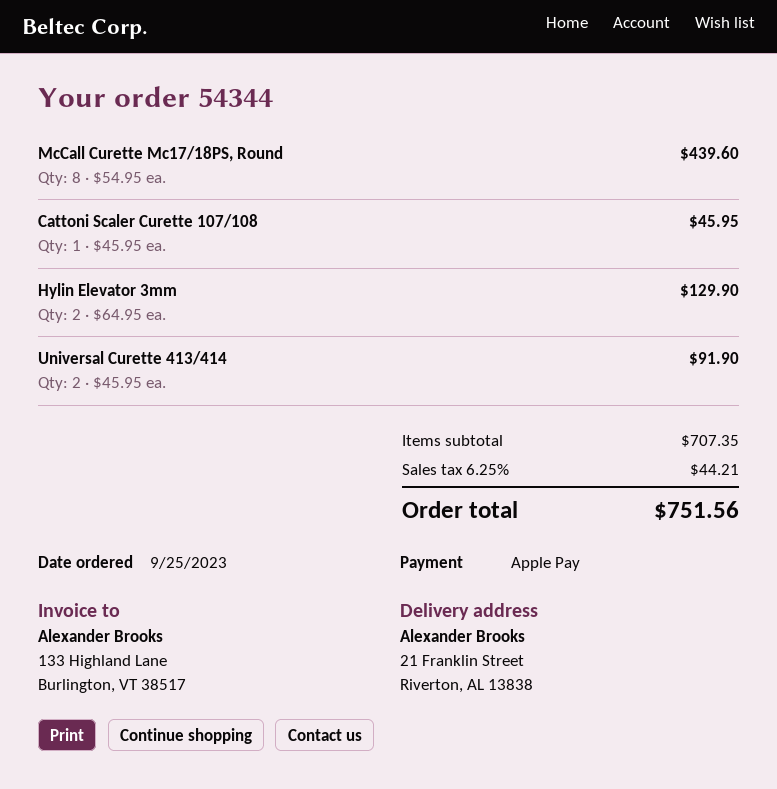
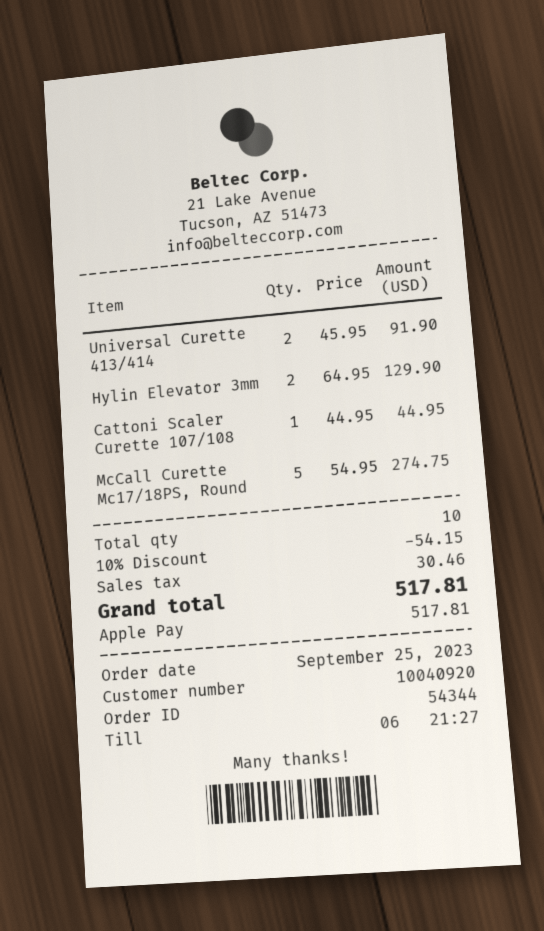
McCall Curette Mc17/18PS, Round: 8 x 54.95 = 439.60 -> 5 x 54.95 = 274.75
Cattoni Scaler Curette 107/108: 1 x 45.95 = 45.95 -> 1 x 44.95 = 44.95
discount: none -> 10% = 54.15
tax: 44.21 -> 30.46
total: 751.56 -> 517.81

